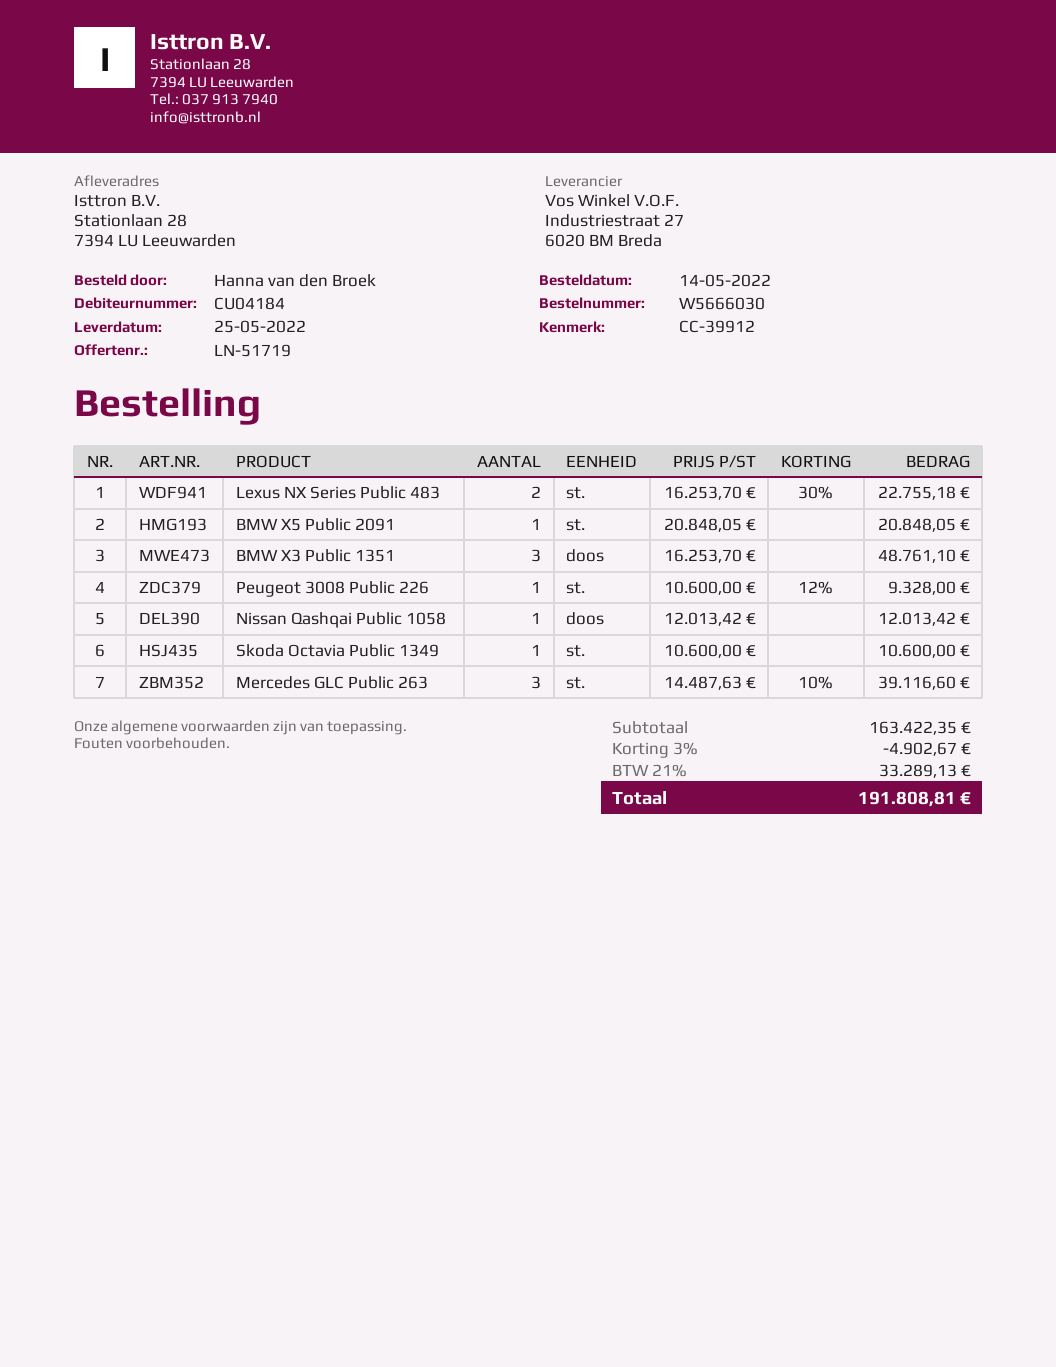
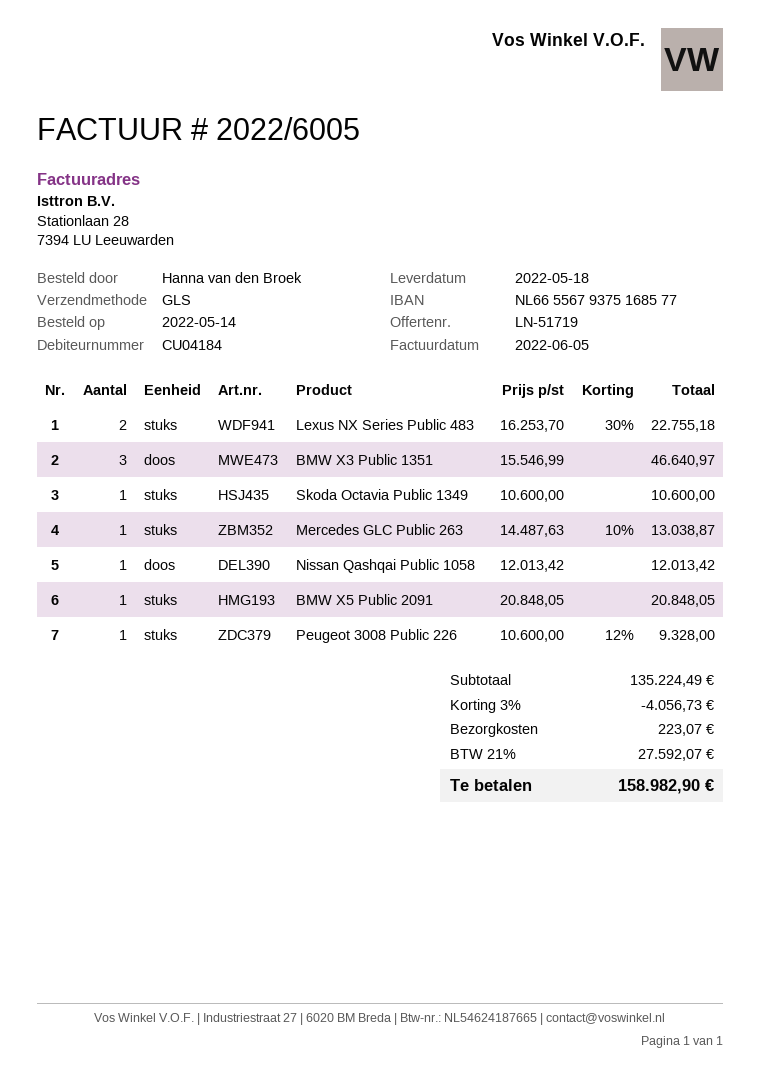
delivery date: 2022-05-25 -> 2022-05-18
BMW X3 Public 1351: 3 x 16253.70 = 48761.10 -> 3 x 15546.99 = 46640.97
Mercedes GLC Public 263: 3 x 14487.63 - 10% = 39116.60 -> 1 x 14487.63 - 10% = 13038.87
subtotal: 163422.35 -> 135224.49
discount: 3% = 4902.67 -> 3% = 4056.73
shipping: none -> 223.07
tax: 21% = 33289.13 -> 21% = 27592.07
total: 191808.81 -> 158982.90

